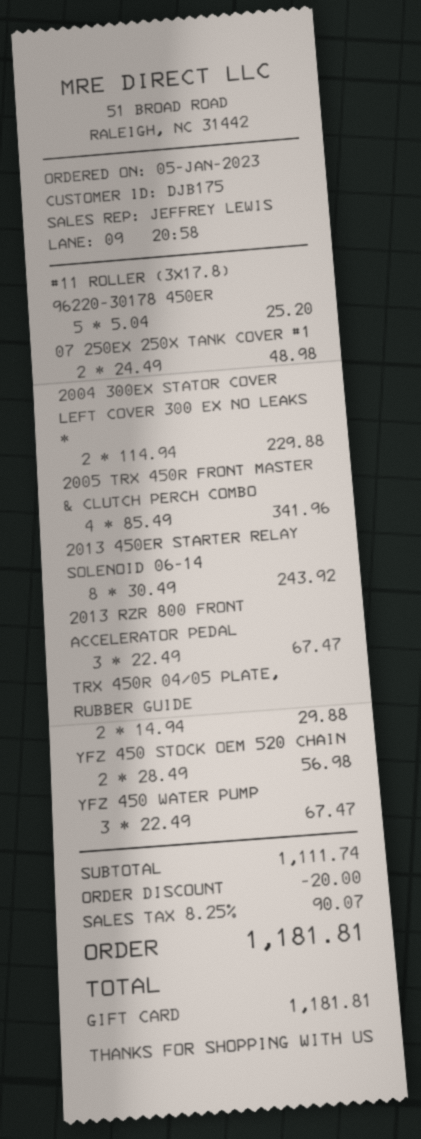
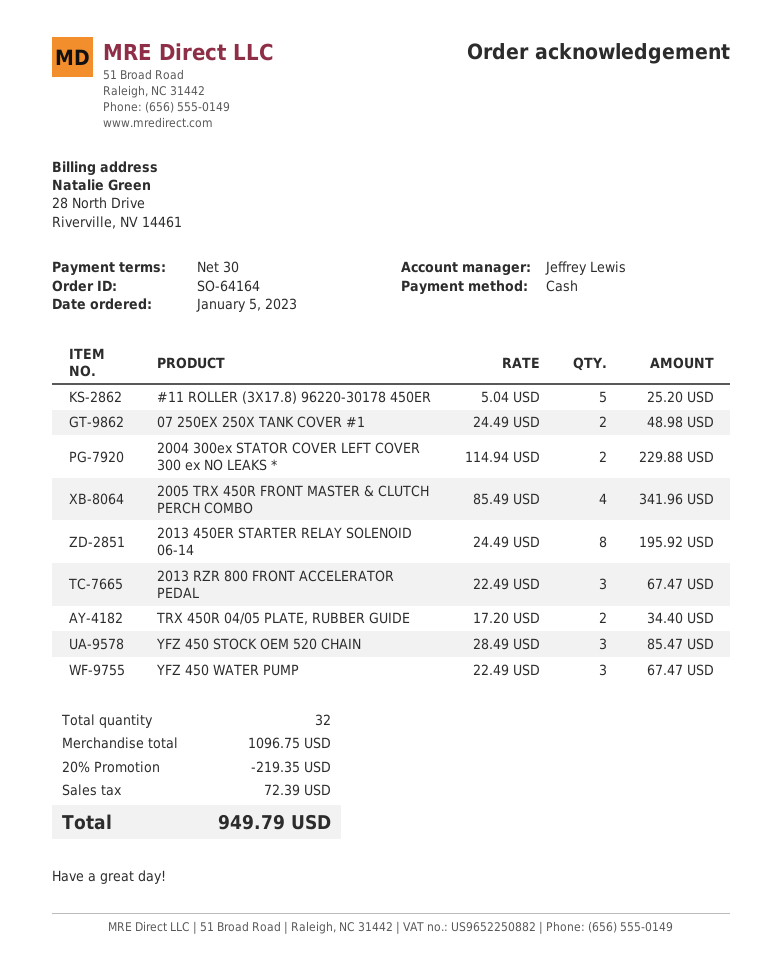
payment method: gift card -> cash
2013 450ER STARTER RELAY SOLENOID 06-14: 8 x 30.49 = 243.92 -> 8 x 24.49 = 195.92
TRX 450R 04/05 PLATE, RUBBER GUIDE: 2 x 14.94 = 29.88 -> 2 x 17.20 = 34.40
YFZ 450 STOCK OEM 520 CHAIN: 2 x 28.49 = 56.98 -> 3 x 28.49 = 85.47
subtotal: 1111.74 -> 1096.75
discount: 20.00 -> 219.35
tax: 90.07 -> 72.39
total: 1181.81 -> 949.79

